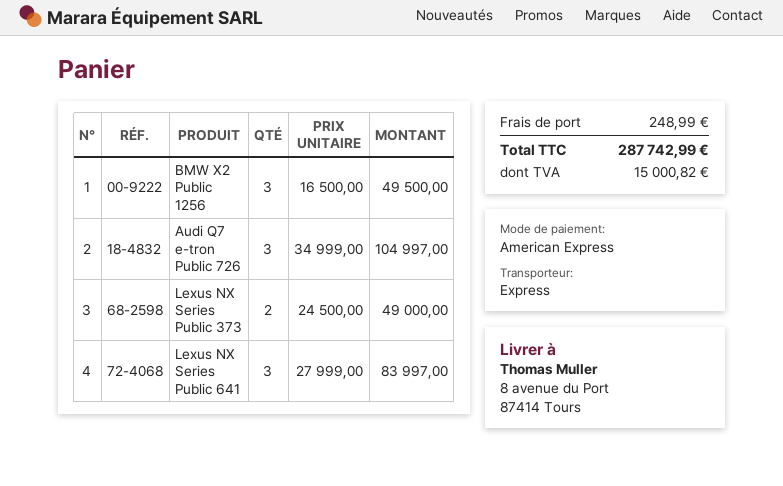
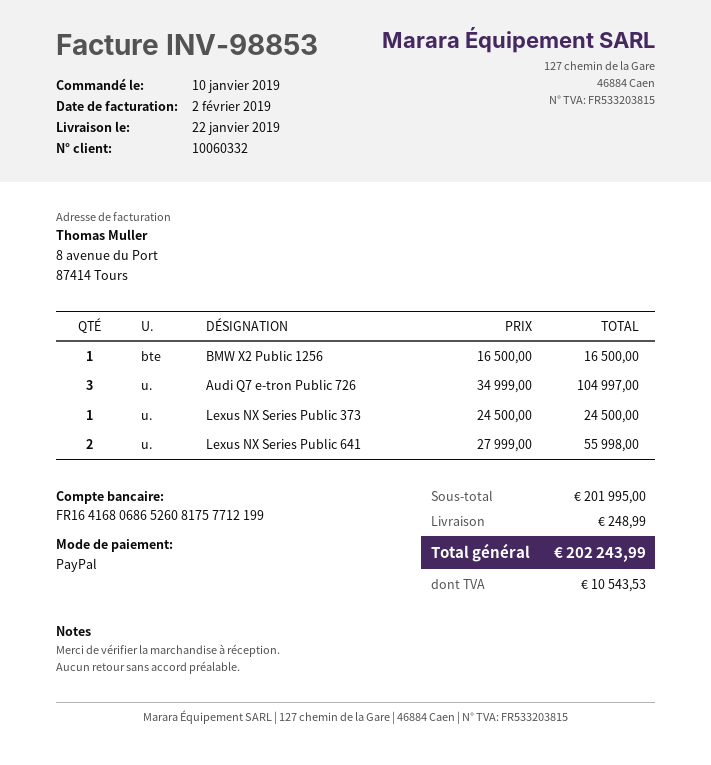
payment method: American Express -> PayPal
BMW X2 Public 1256: 3 x 16500.00 = 49500.00 -> 1 x 16500.00 = 16500.00
Lexus NX Series Public 373: 2 x 24500.00 = 49000.00 -> 1 x 24500.00 = 24500.00
Lexus NX Series Public 641: 3 x 27999.00 = 83997.00 -> 2 x 27999.00 = 55998.00
tax: 15000.82 -> 10543.53
total: 287742.99 -> 202243.99

